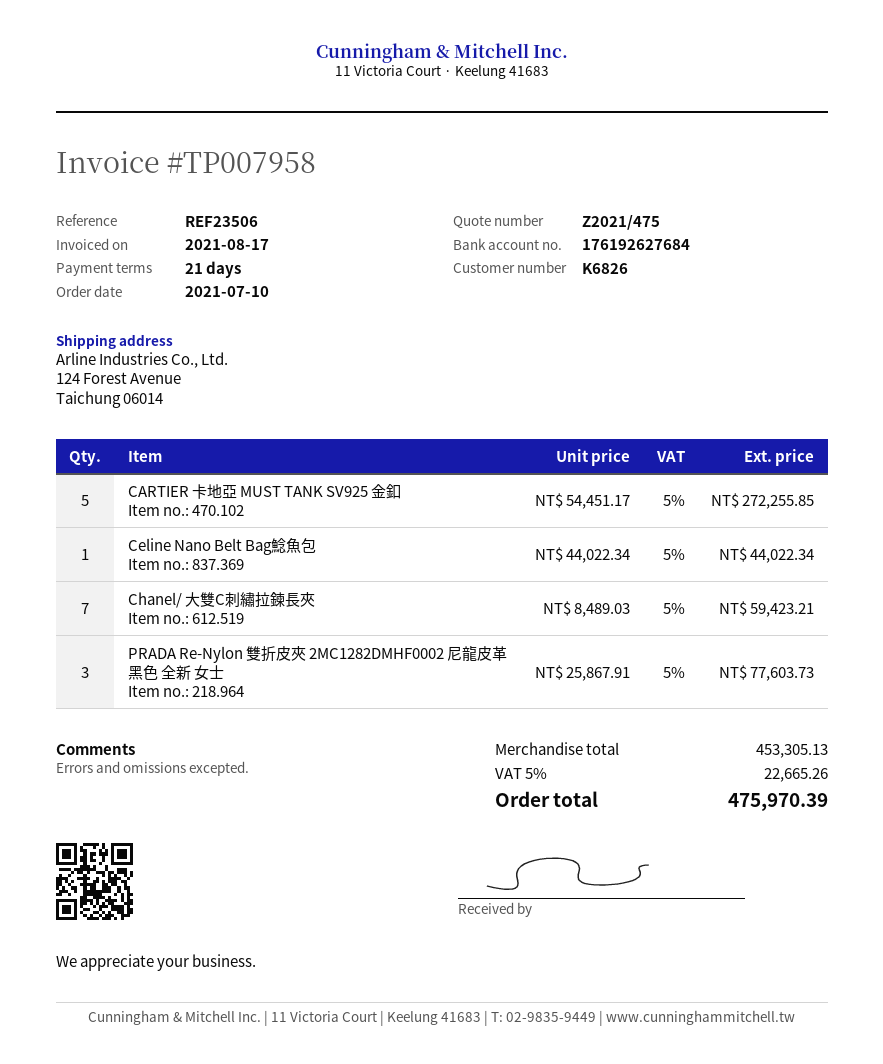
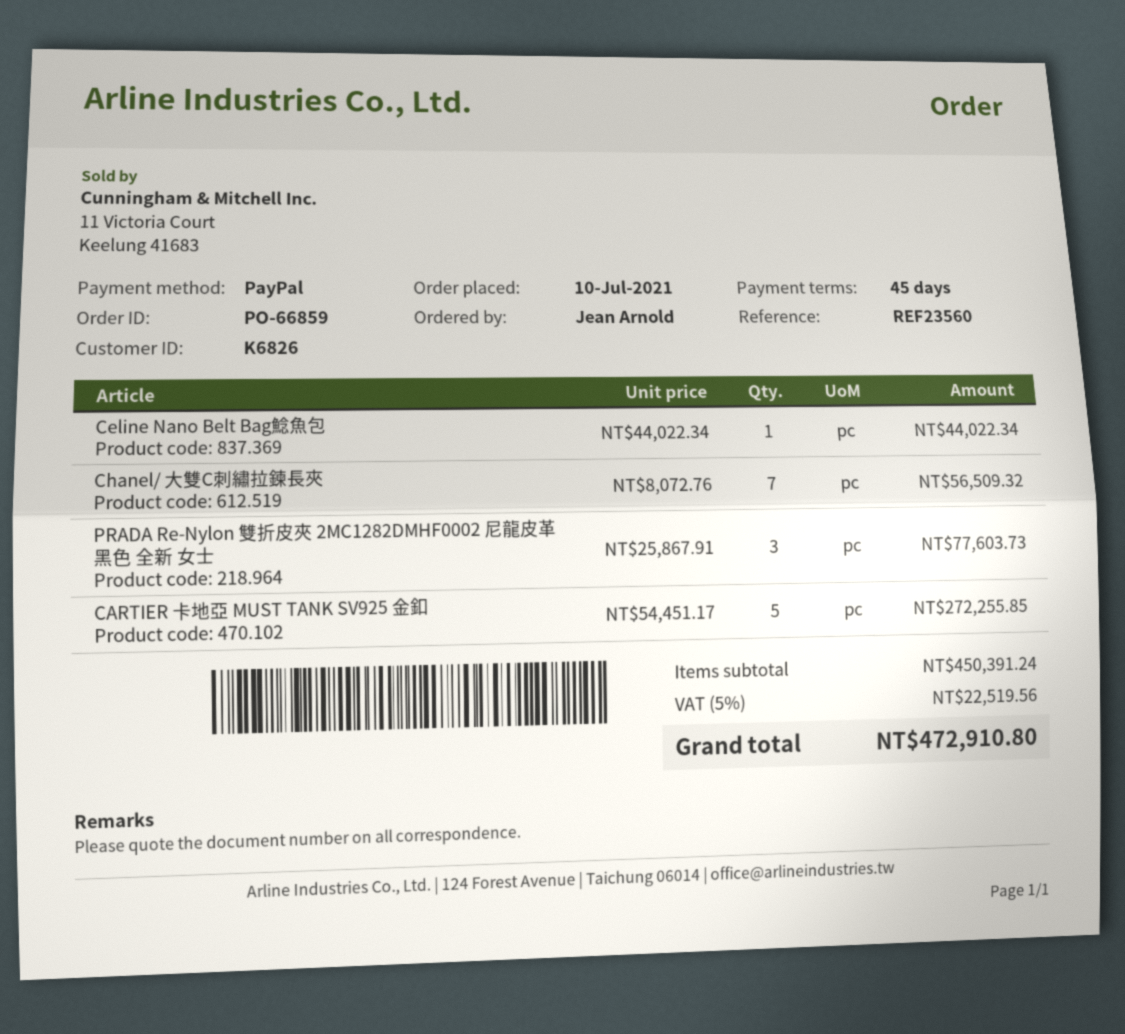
payment terms: 21 days -> 45 days
reference: REF23506 -> REF23560
Chanel/ 大雙C刺繡拉鍊長夾: 7 x 8489.03 = 59423.21 -> 7 x 8072.76 = 56509.32
subtotal: 453305.13 -> 450391.24
tax: 5% = 22665.26 -> 5% = 22519.56
total: 475970.39 -> 472910.80

